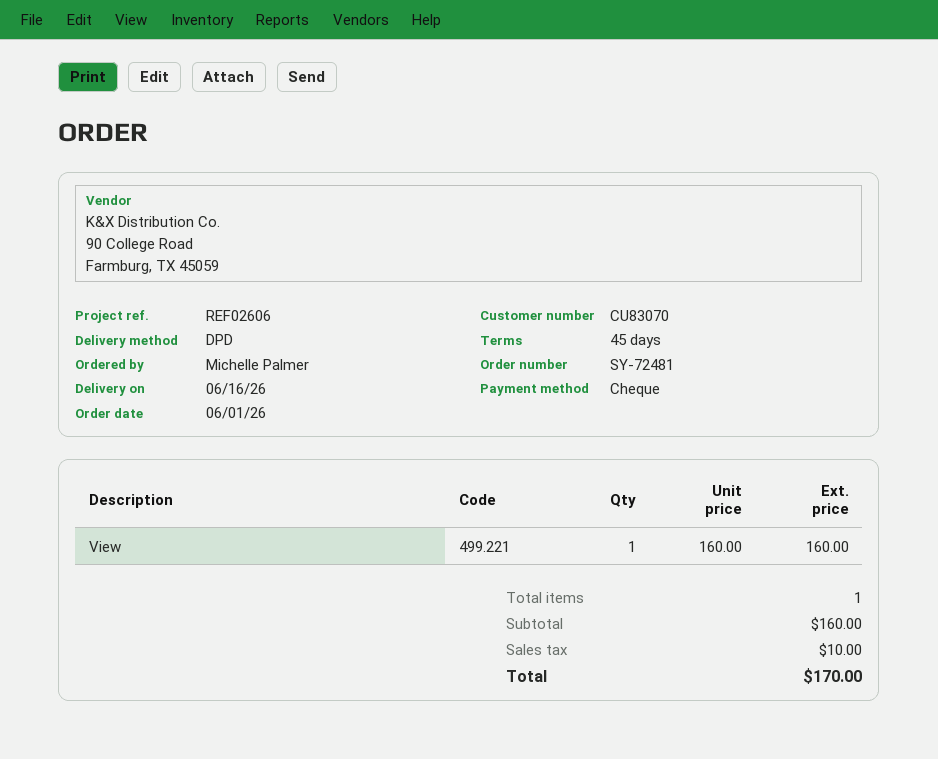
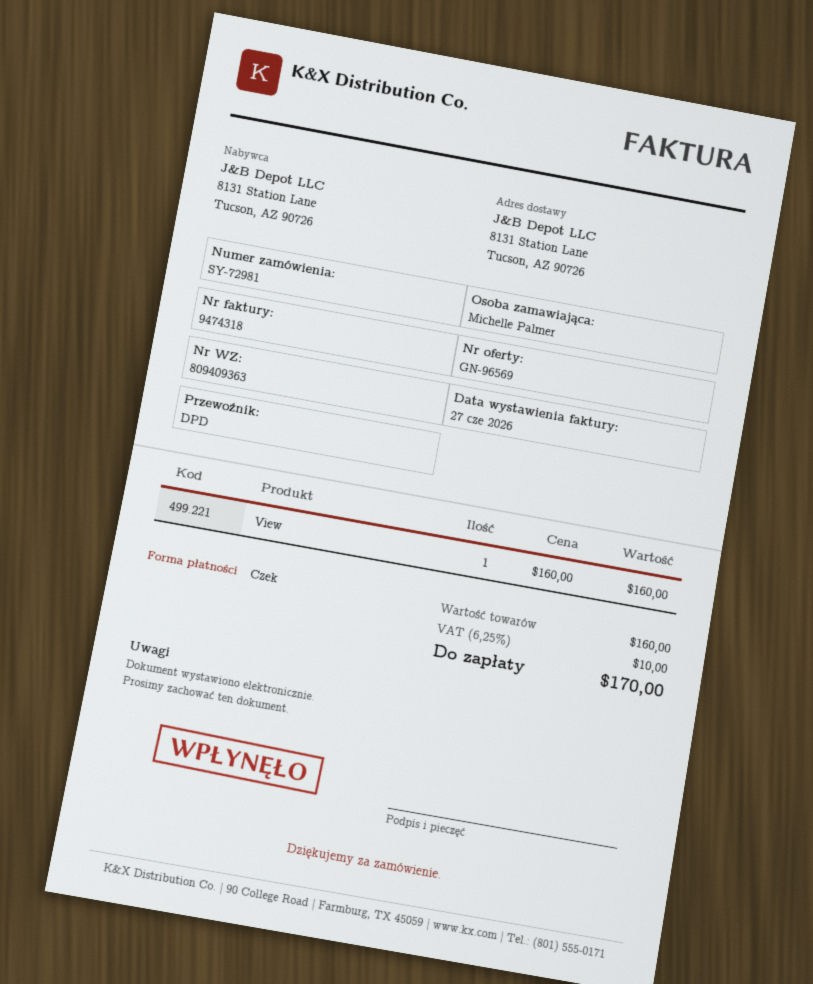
order number: SY-72481 -> SY-72981

